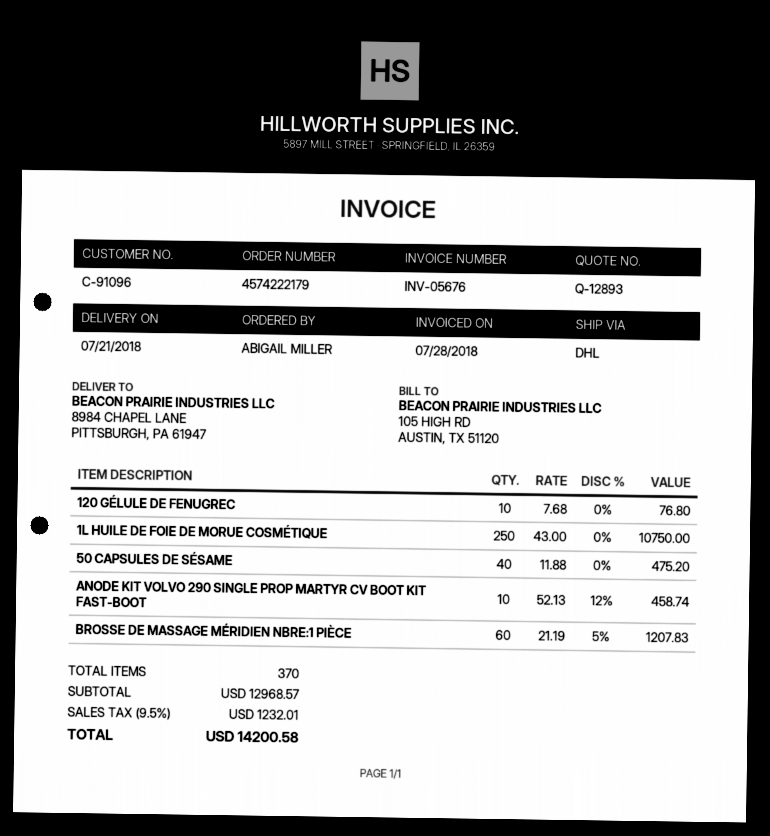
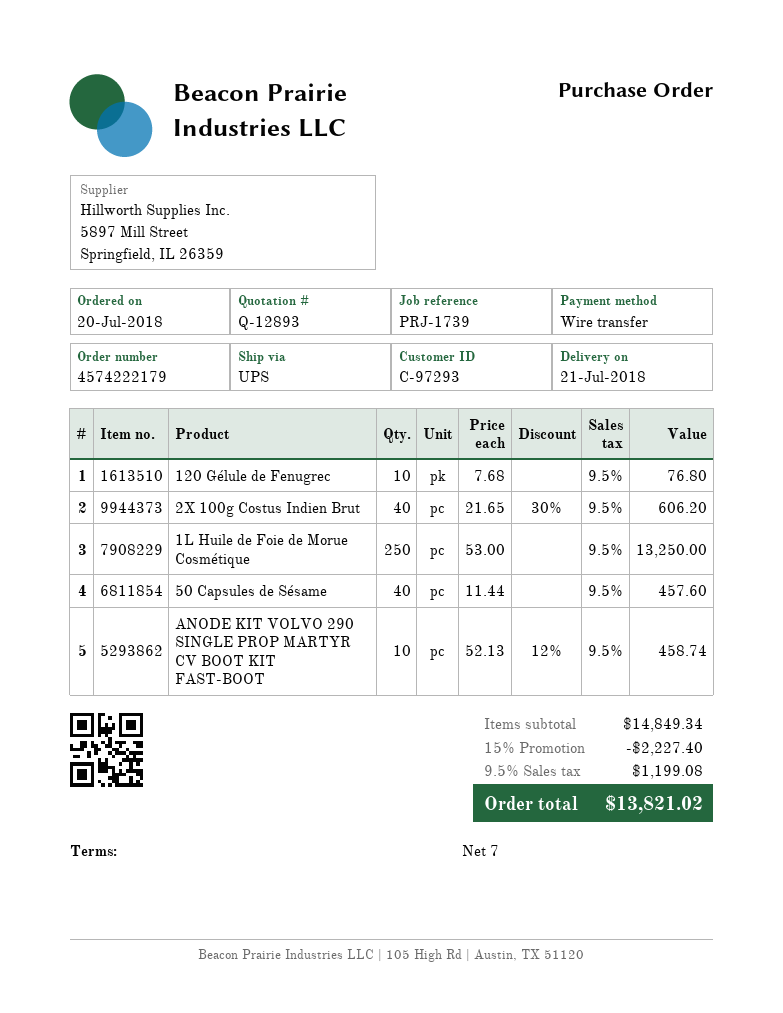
customer number: C-91096 -> C-97293
shipping method: DHL -> UPS
1L HUILE DE FOIE DE MORUE COSMÉTIQUE: 250 x 43.00 = 10750.00 -> 250 x 53.00 = 13250.00
50 CAPSULES DE SÉSAME: 40 x 11.88 = 475.20 -> 40 x 11.44 = 457.60
BROSSE DE MASSAGE MÉRIDIEN NBRE:1 PIÈCE: 60 x 21.19 - 5% = 1207.83 -> none
2X 100g Costus Indien Brut: none -> 40 x 21.65 - 30% = 606.20
subtotal: 12968.57 -> 14849.34
discount: none -> 15% = 2227.40
tax: 9.5% = 1232.01 -> 9.5% = 1199.08
total: 14200.58 -> 13821.02

